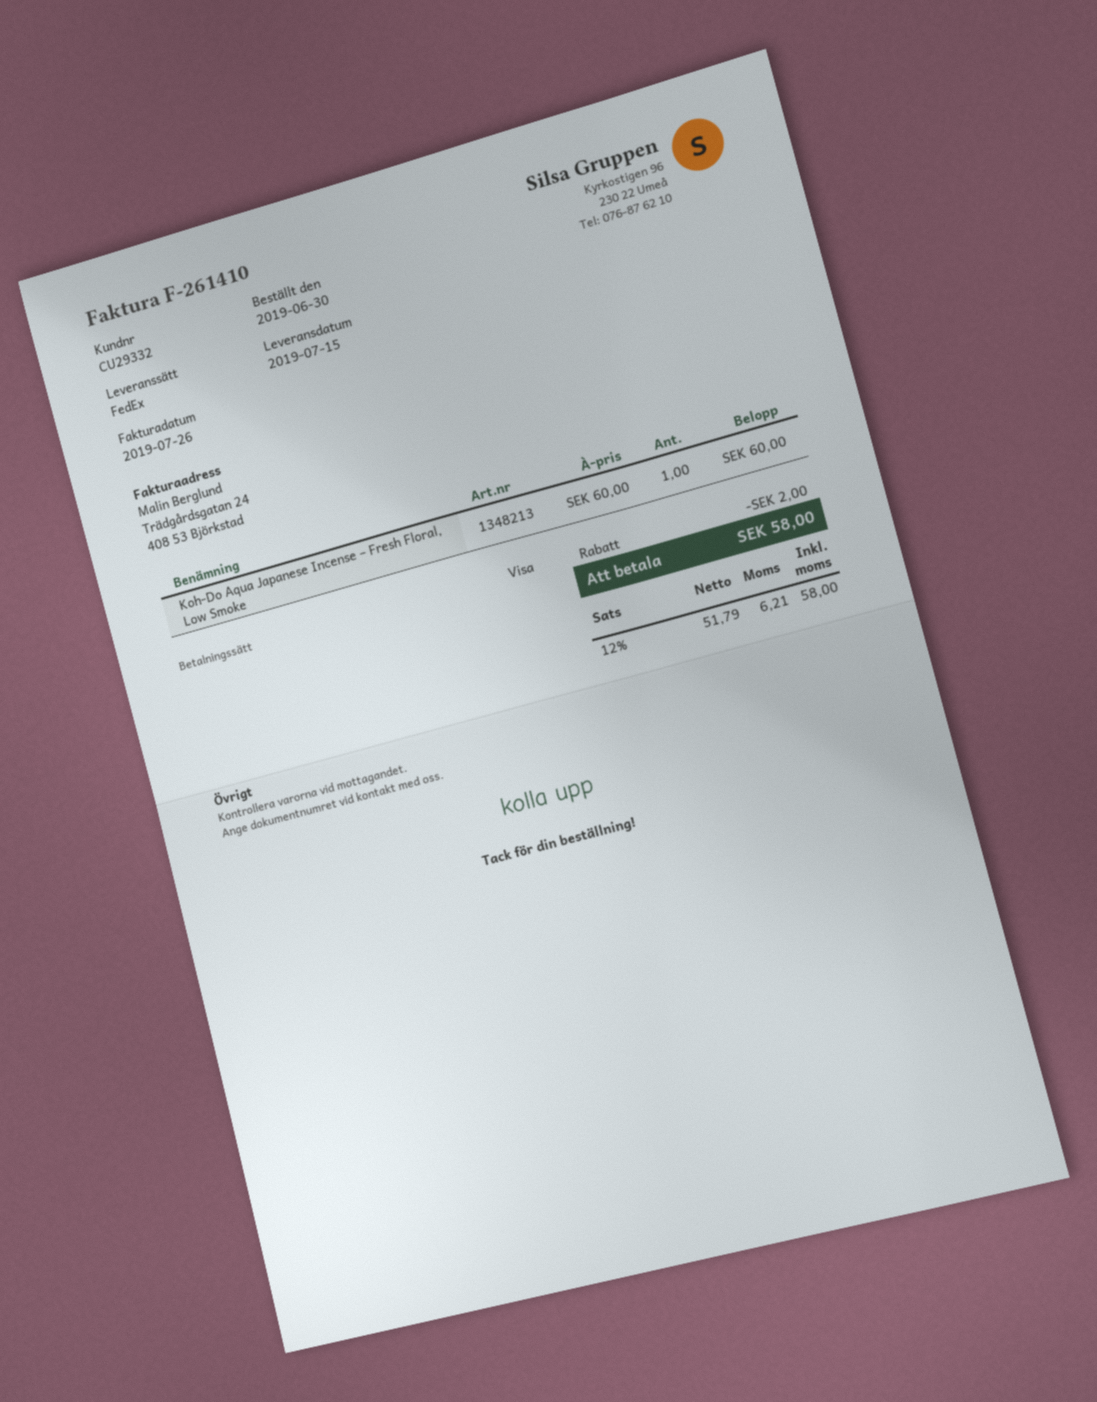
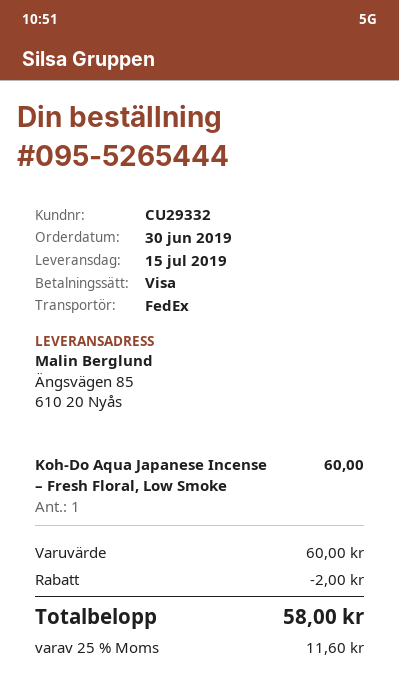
tax: 12% = 6.21 -> 25% = 11.60

